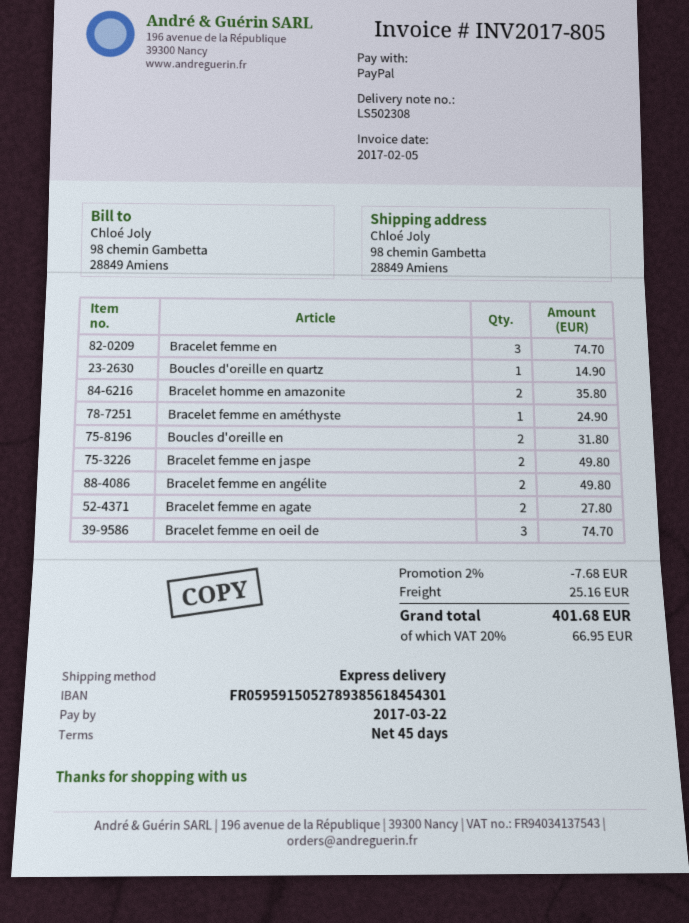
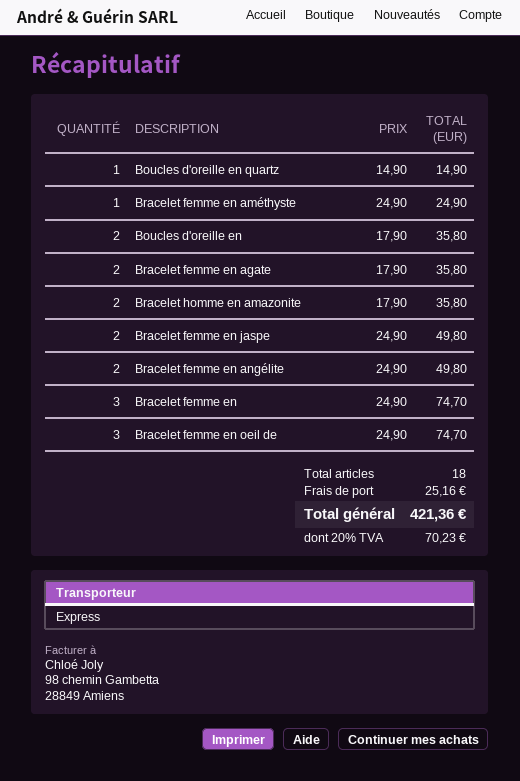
Boucles d'oreille en: 2 for 31.80 -> 2 for 35.80
Bracelet femme en agate: 2 for 27.80 -> 2 for 35.80
discount: 2% = 7.68 -> none
tax: 20% = 66.95 -> 20% = 70.23
total: 401.68 -> 421.36

